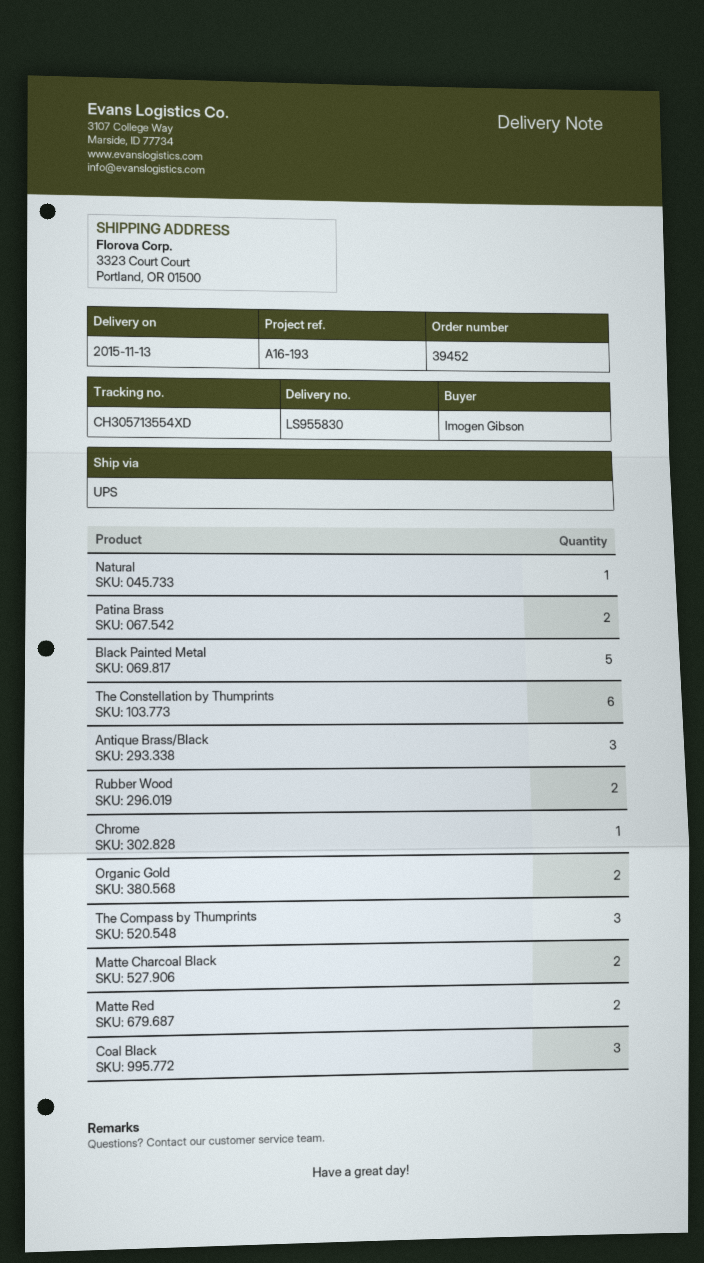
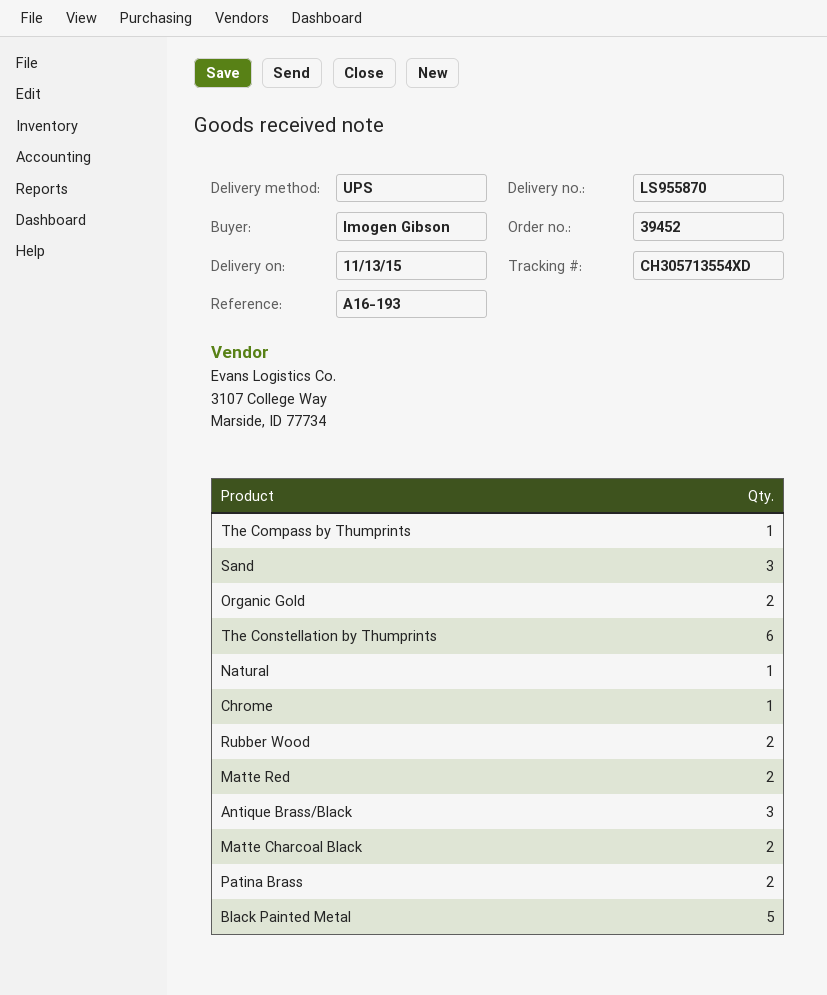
delivery note number: LS955830 -> LS955870
The Compass by Thumprints: 3 -> 1
Coal Black: 3 -> none
Sand: none -> 3

